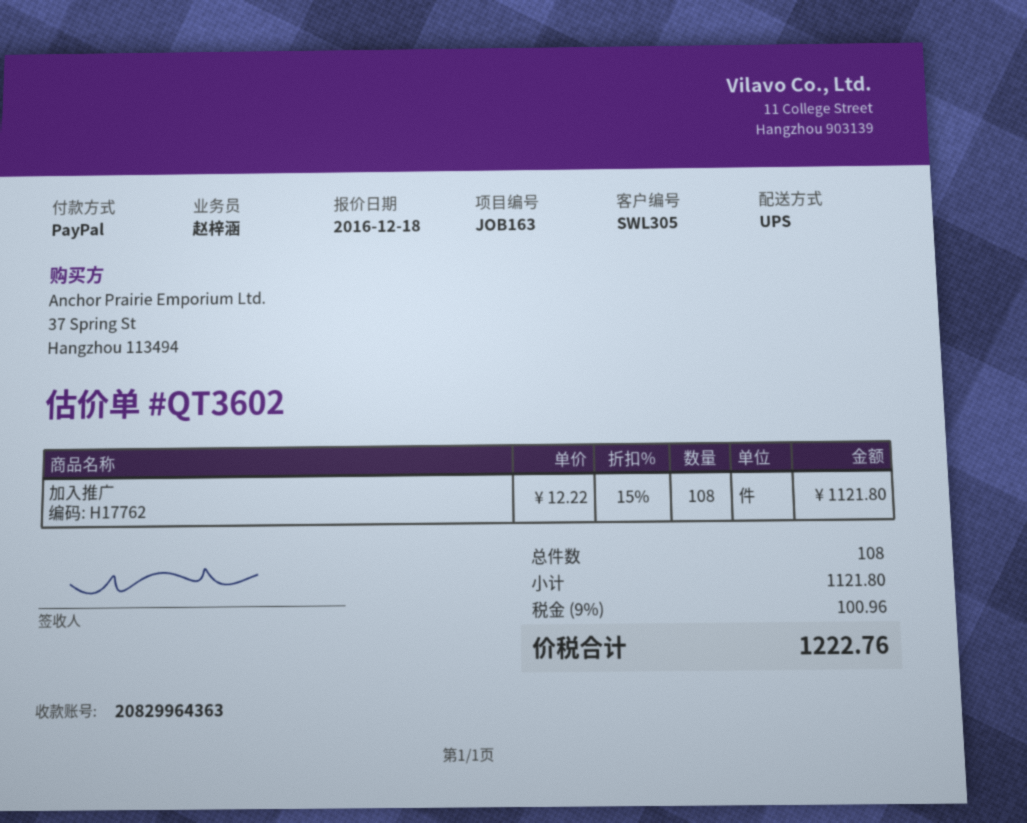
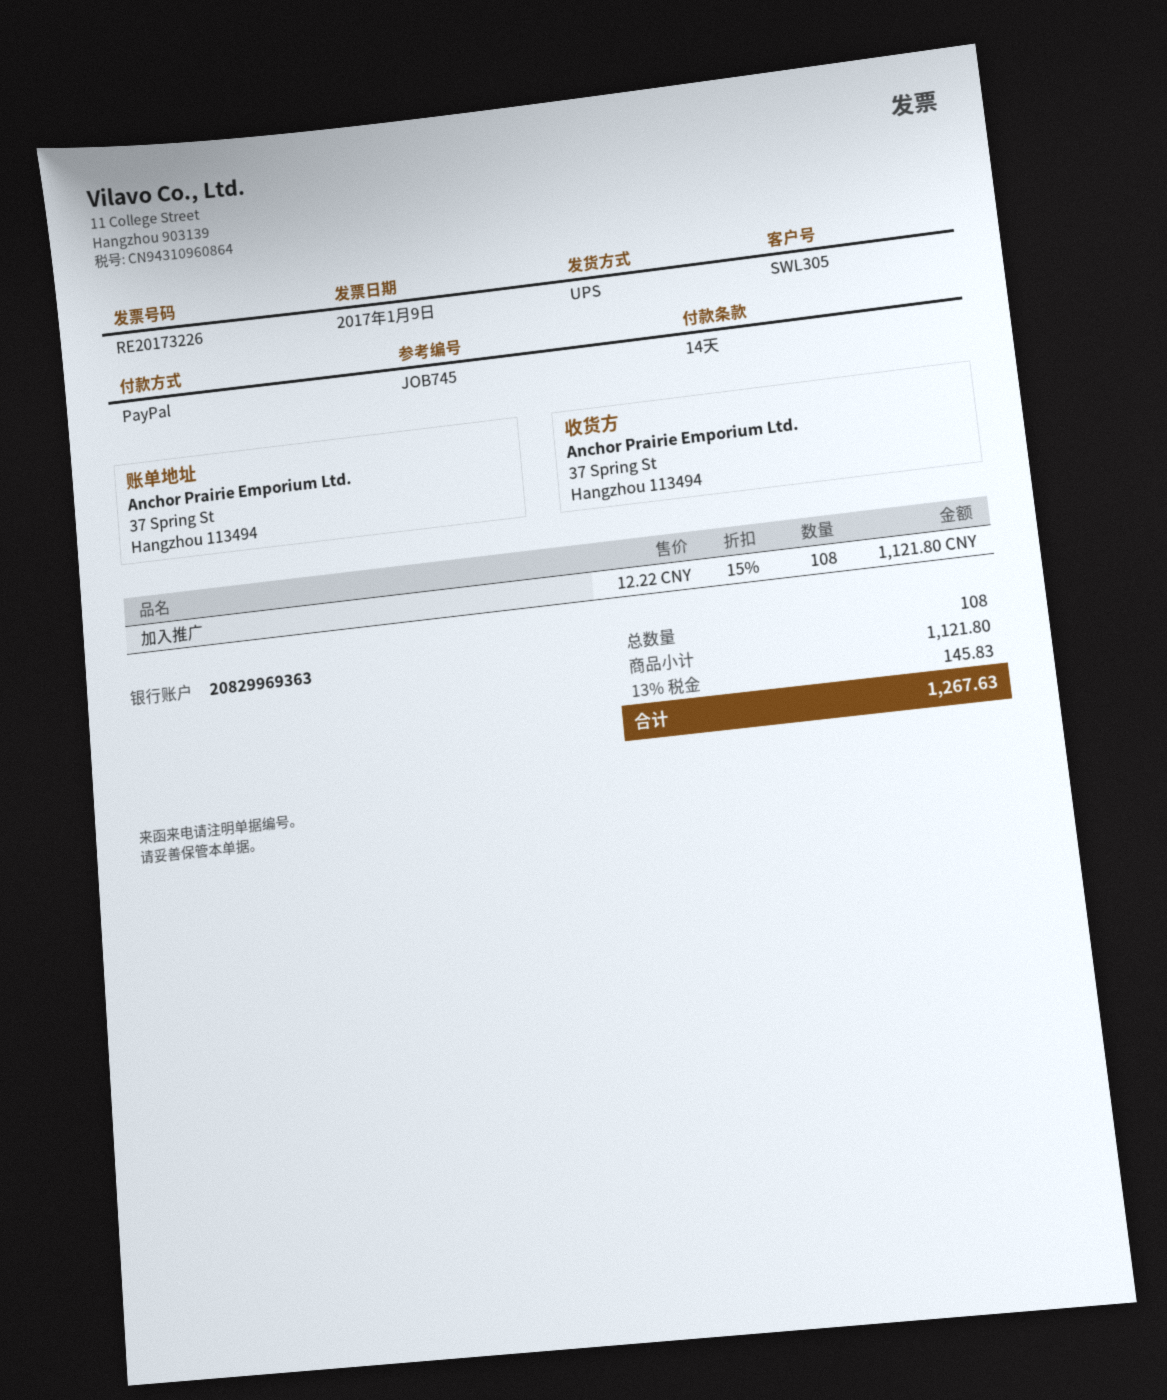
reference: JOB163 -> JOB745
bank account: 20829964363 -> 20829969363
tax: 9% = 100.96 -> 13% = 145.83
total: 1222.76 -> 1267.63

